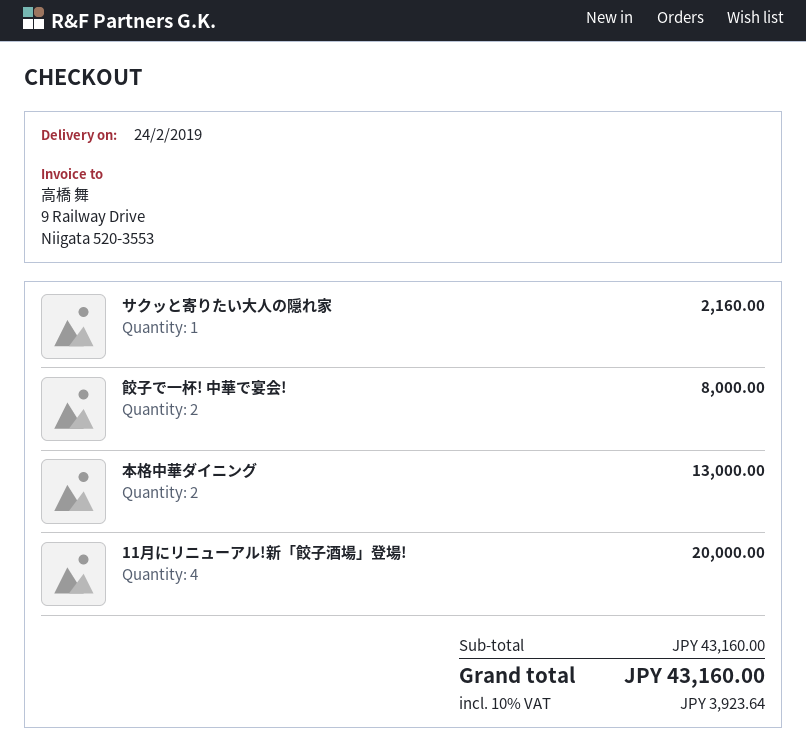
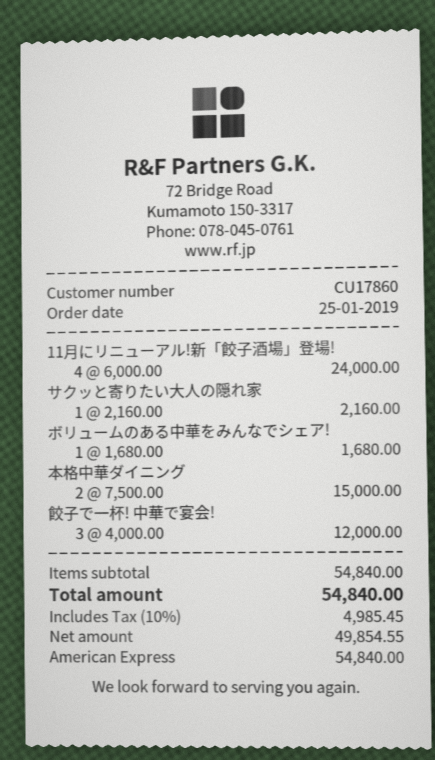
餃子で一杯! 中華で宴会!: 2 for 8000.00 -> 3 for 12000.00
本格中華ダイニング: 2 for 13000.00 -> 2 for 15000.00
11月にリニューアル!新「餃子酒場」登場!: 4 for 20000.00 -> 4 for 24000.00
ボリュームのある中華をみんなでシェア!: none -> 1 for 1680.00
subtotal: 43160.00 -> 54840.00
tax: 10% = 3923.64 -> 10% = 4985.45
total: 43160.00 -> 54840.00

